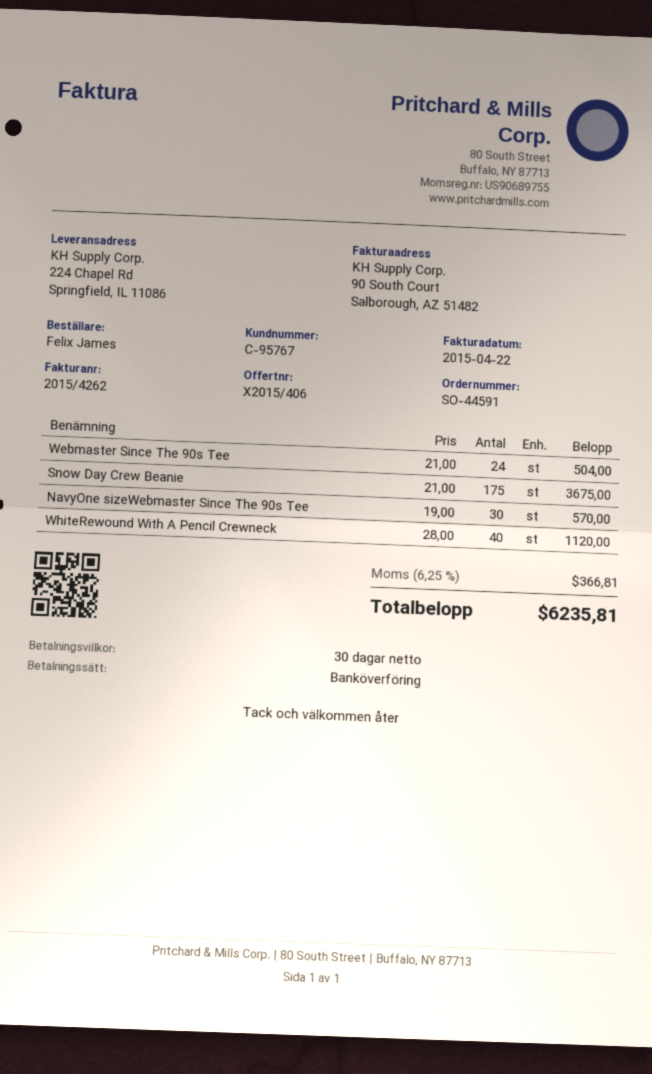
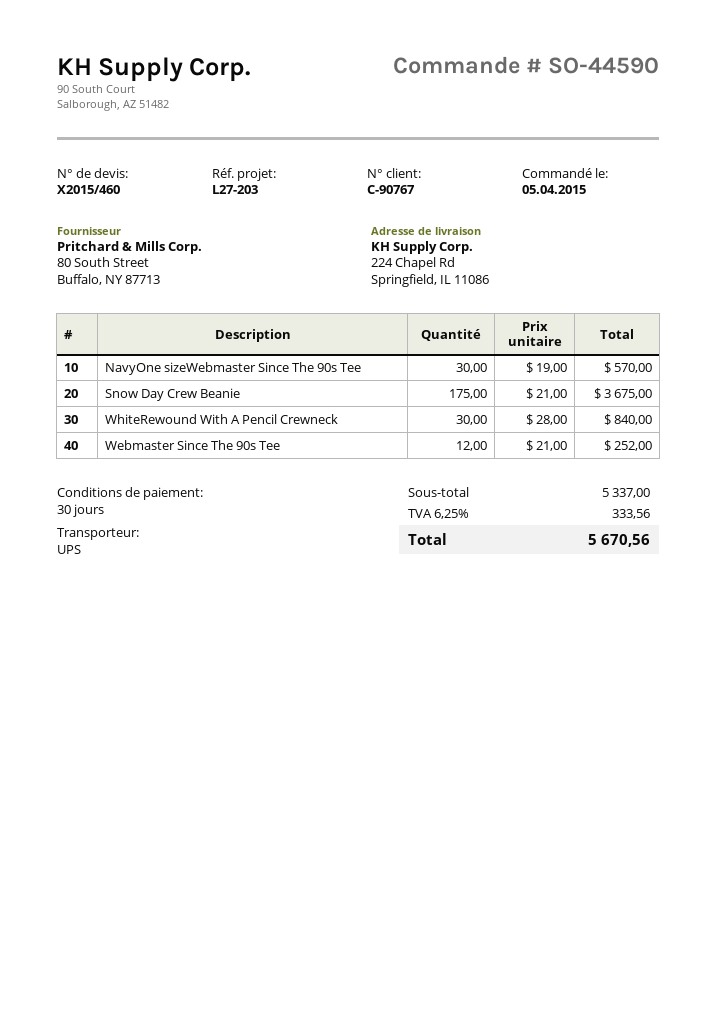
quote number: X2015/406 -> X2015/460
order number: SO-44591 -> SO-44590
customer number: C-95767 -> C-90767
Webmaster Since The 90s Tee: 24 x 21.00 = 504.00 -> 12 x 21.00 = 252.00
WhiteRewound With A Pencil Crewneck: 40 x 28.00 = 1120.00 -> 30 x 28.00 = 840.00
tax: 6.25% = 366.81 -> 6.25% = 333.56
total: 6235.81 -> 5670.56

